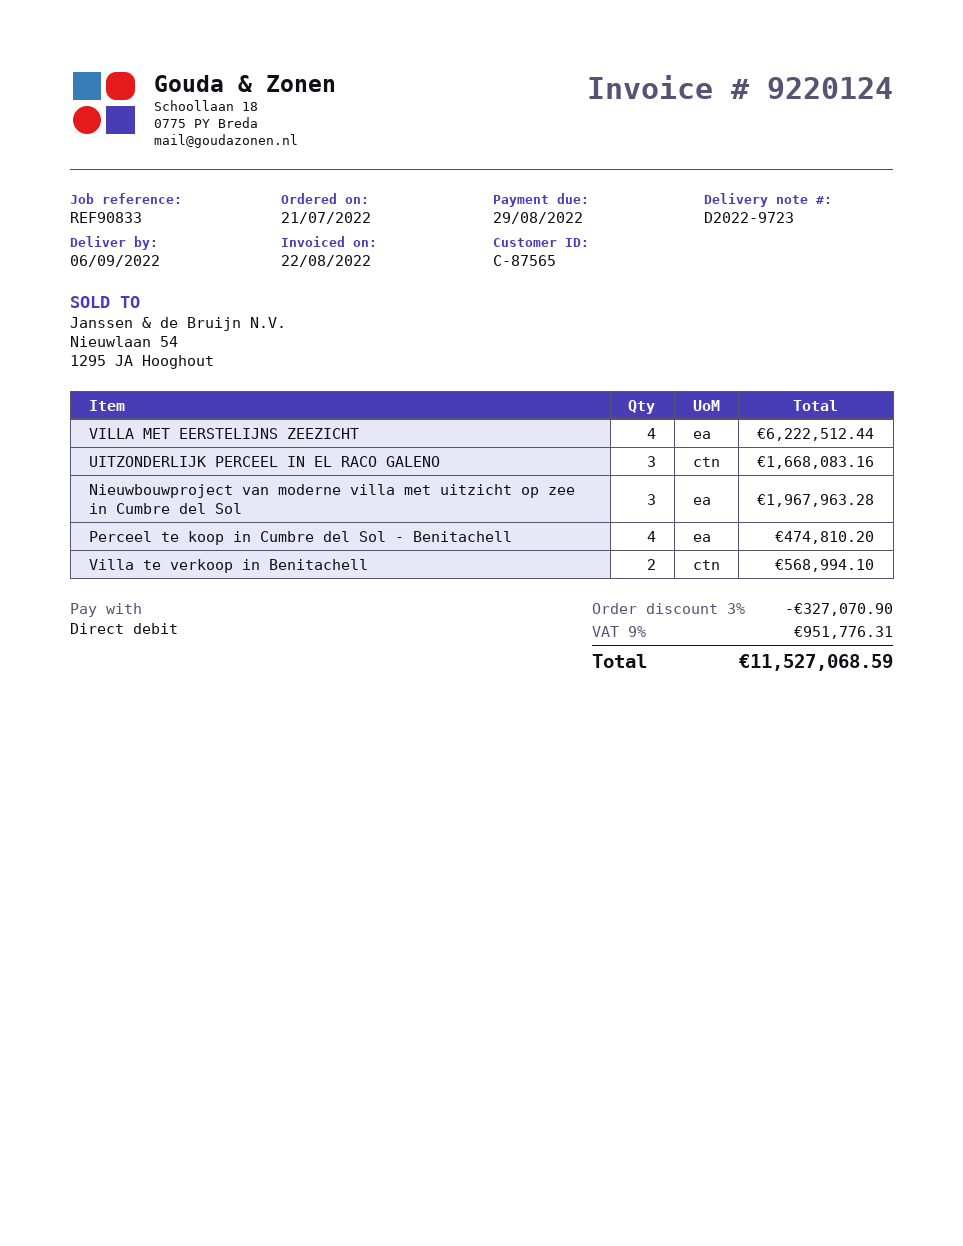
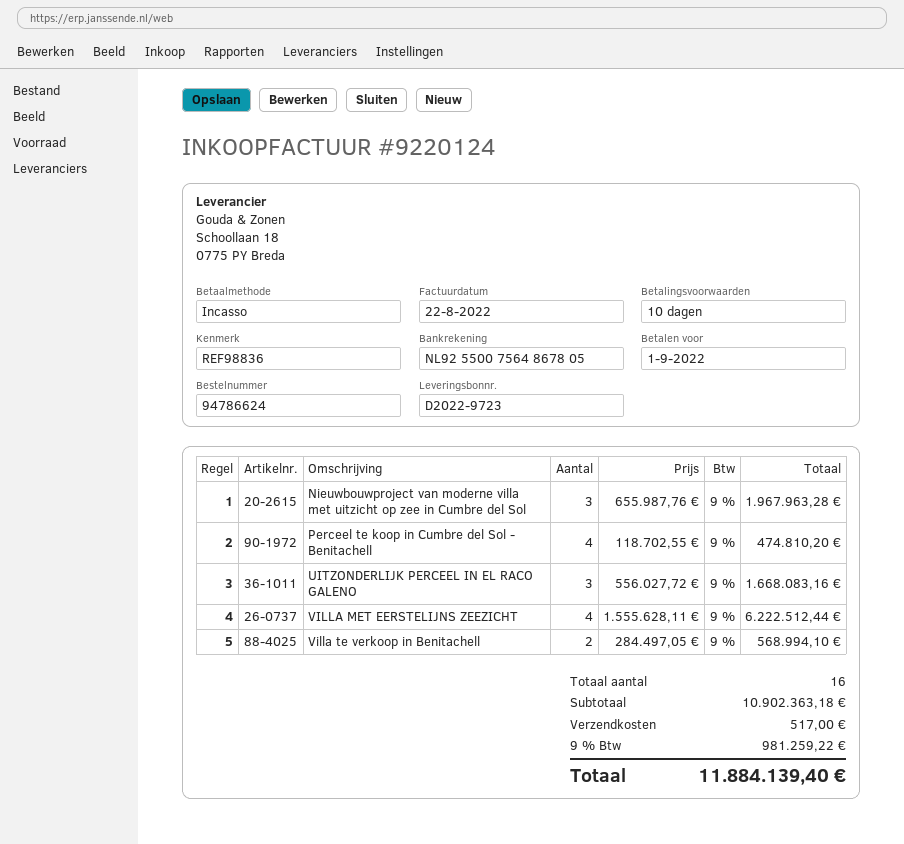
due date: 2022-08-29 -> 2022-09-01
reference: REF90833 -> REF98836
discount: 3% = 327070.90 -> none
shipping: none -> 517.00
tax: 9% = 951776.31 -> 9% = 981259.22
total: 11527068.59 -> 11884139.40

